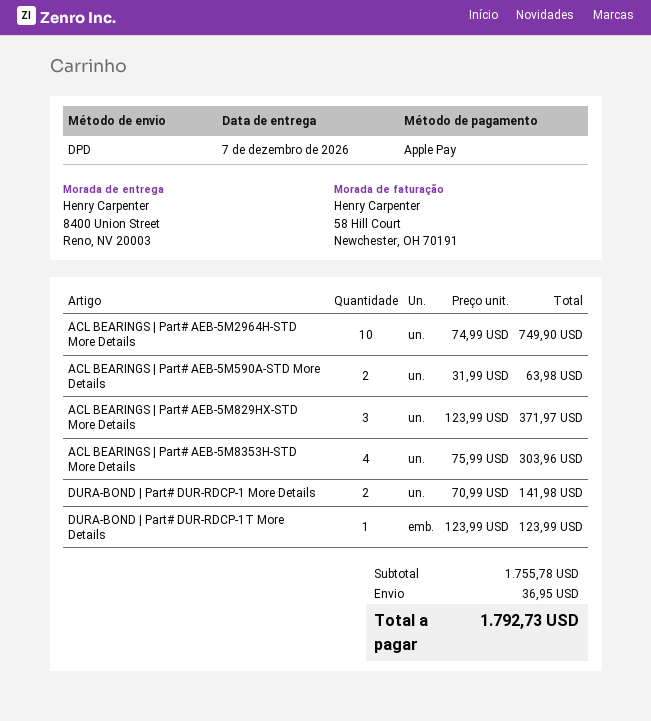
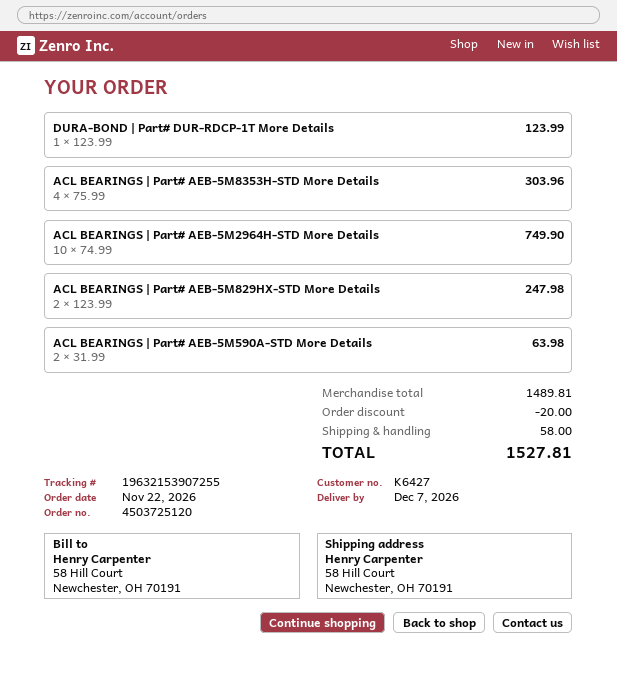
ship to: 8400 Union Street, Reno, NV 20003 -> 58 Hill Court, Newchester, OH 70191
ACL BEARINGS | Part# AEB-5M829HX-STD More Details: 3 x 123.99 = 371.97 -> 2 x 123.99 = 247.98
DURA-BOND | Part# DUR-RDCP-1 More Details: 2 x 70.99 = 141.98 -> none
subtotal: 1755.78 -> 1489.81
discount: none -> 20.00
shipping: 36.95 -> 58.00
total: 1792.73 -> 1527.81

